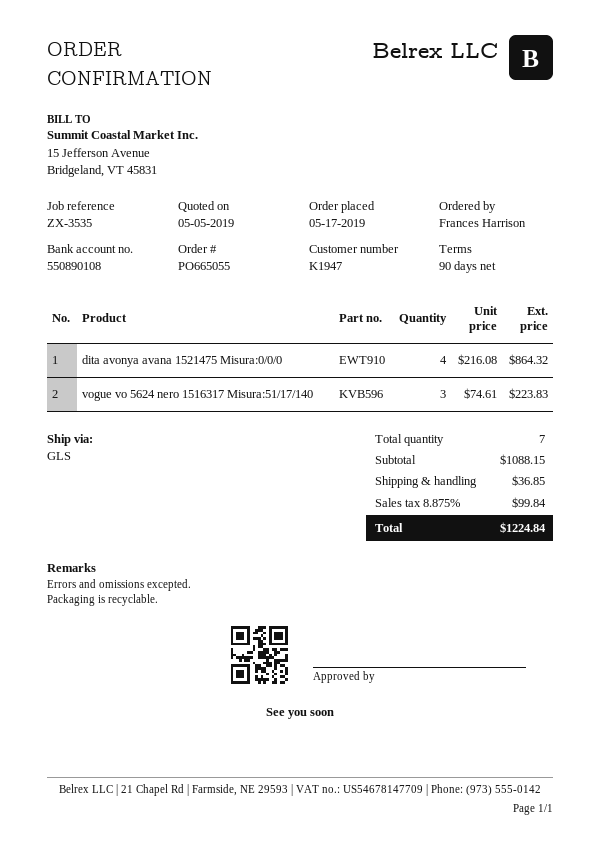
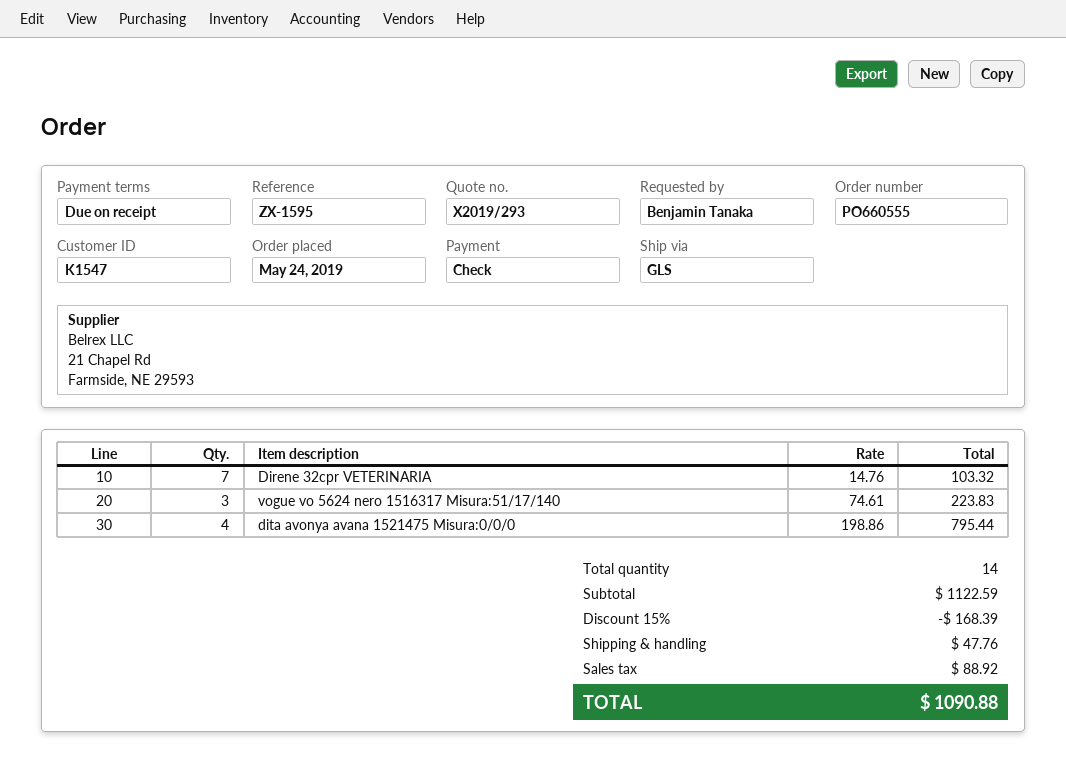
order number: PO665055 -> PO660555
order date: 2019-05-17 -> 2019-05-24
payment terms: 90 days -> on receipt
customer number: K1947 -> K1547
reference: ZX-3535 -> ZX-1595
ordered by: Frances Harrison -> Benjamin Tanaka
dita avonya avana 1521475 Misura:0/0/0: 4 x 216.08 = 864.32 -> 4 x 198.86 = 795.44
Direne 32cpr VETERINARIA: none -> 7 x 14.76 = 103.32
total quantity: 7 -> 14
subtotal: 1088.15 -> 1122.59
discount: none -> 15% = 168.39
shipping: 36.85 -> 47.76
tax: 99.84 -> 88.92
total: 1224.84 -> 1090.88

